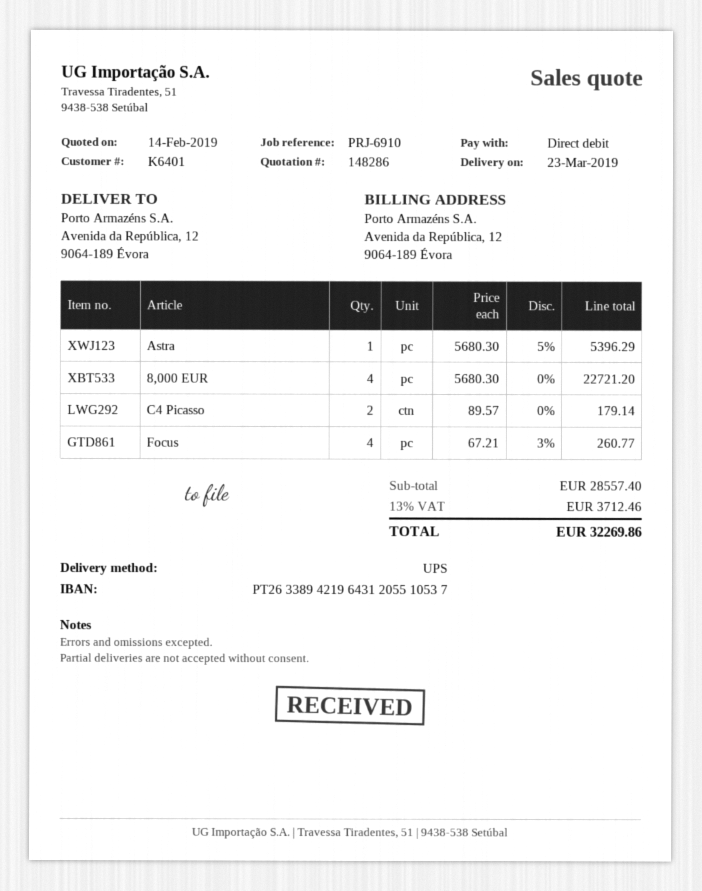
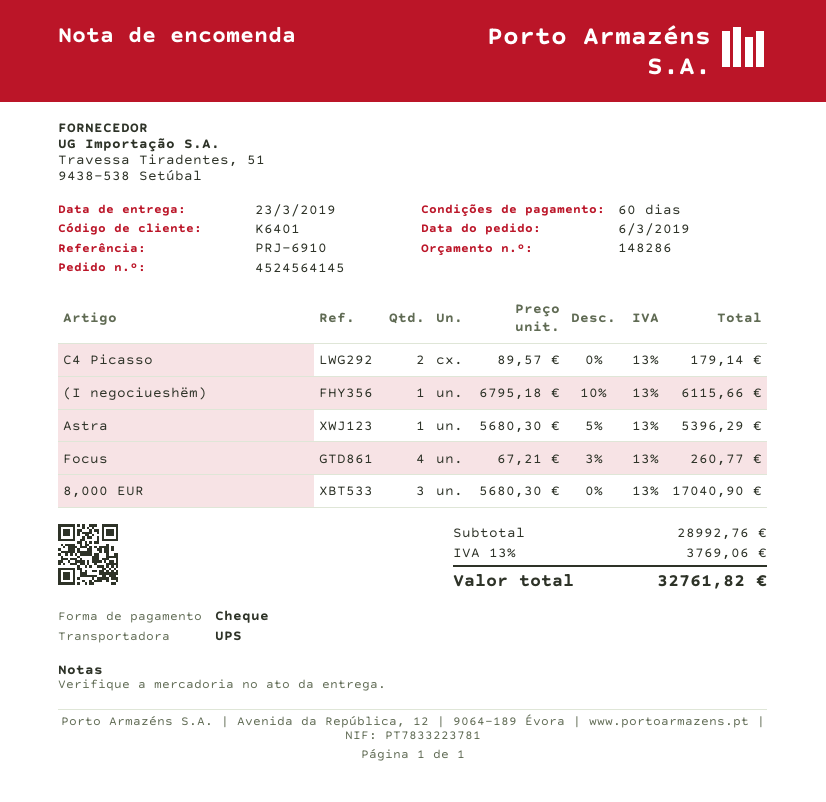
payment method: direct debit -> cheque
8,000 EUR: 4 x 5680.30 = 22721.20 -> 3 x 5680.30 = 17040.90
(I negociueshëm): none -> 1 x 6795.18 - 10% = 6115.66
subtotal: 28557.40 -> 28992.76
tax: 13% = 3712.46 -> 13% = 3769.06
total: 32269.86 -> 32761.82

